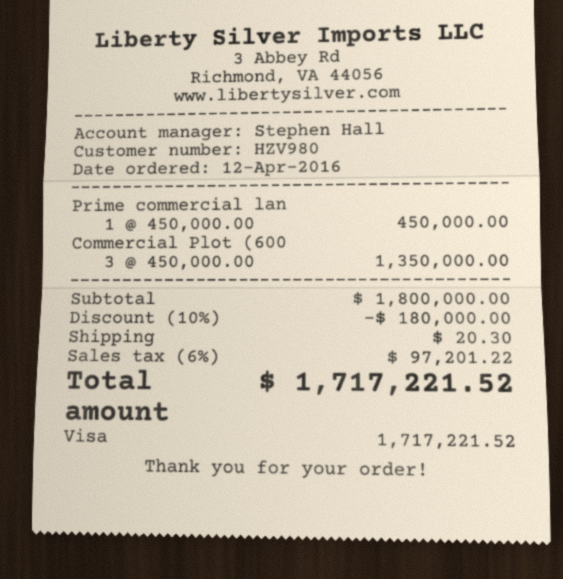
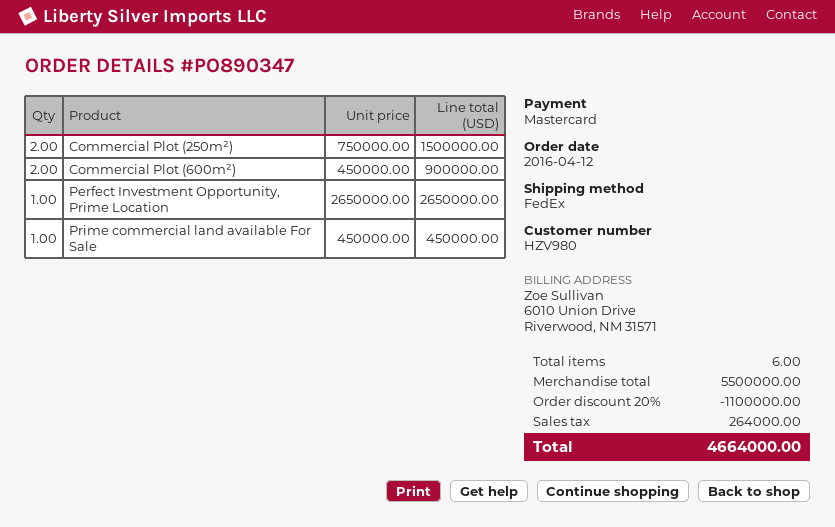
payment method: Visa -> Mastercard
Commercial Plot (600: 3 x 450000.00 = 1350000.00 -> 2 x 450000.00 = 900000.00
Commercial Plot (250m²): none -> 2 x 750000.00 = 1500000.00
Perfect Investment Opportunity, Prime Location: none -> 1 x 2650000.00 = 2650000.00
subtotal: 1800000.00 -> 5500000.00
discount: 10% = 180000.00 -> 20% = 1100000.00
shipping: 20.30 -> none
tax: 97201.22 -> 264000.00
total: 1717221.52 -> 4664000.00

